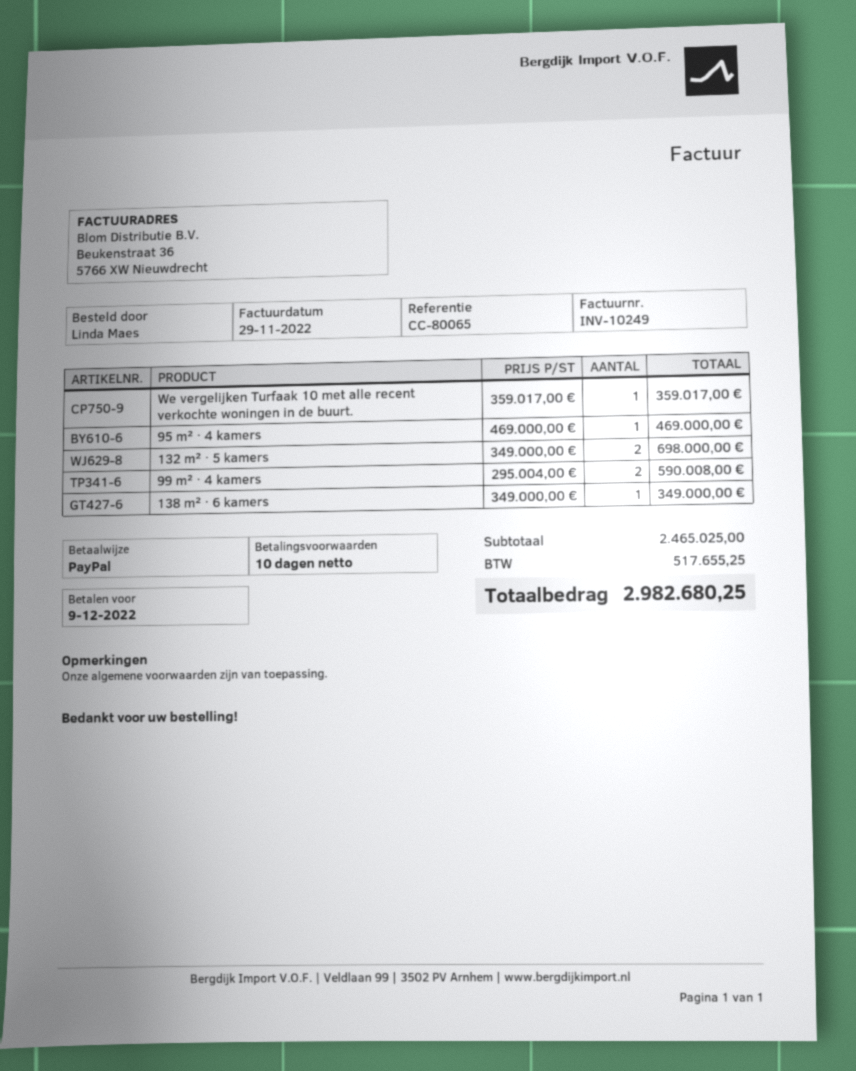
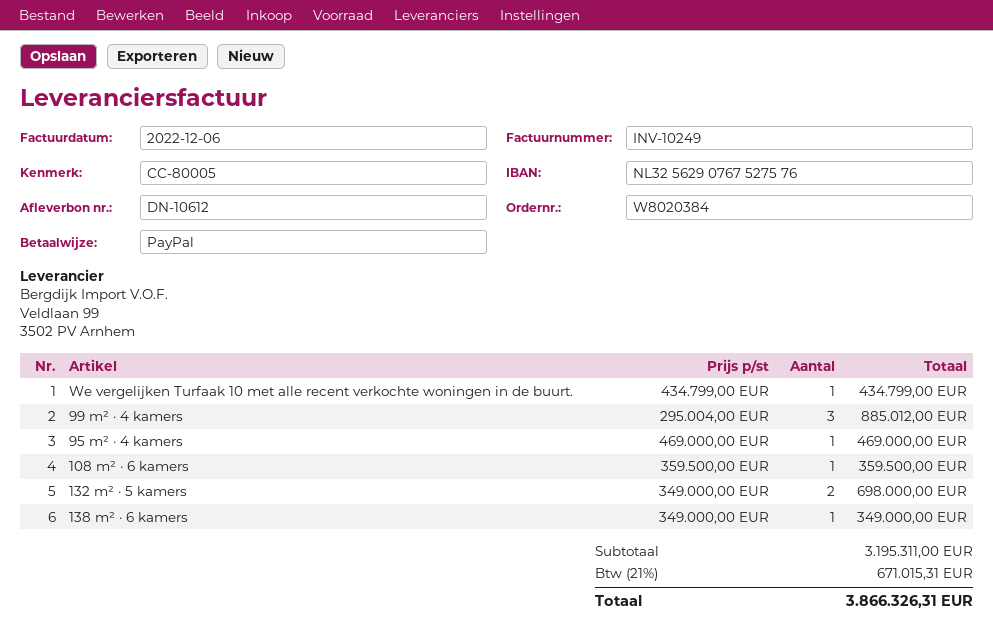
invoice date: 2022-11-29 -> 2022-12-06
reference: CC-80065 -> CC-80005
We vergelijken Turfaak 10 met alle recent verkochte woningen in de buurt.: 1 x 359017.00 = 359017.00 -> 1 x 434799.00 = 434799.00
99 m² · 4 kamers: 2 x 295004.00 = 590008.00 -> 3 x 295004.00 = 885012.00
108 m² · 6 kamers: none -> 1 x 359500.00 = 359500.00
subtotal: 2465025.00 -> 3195311.00
tax: 517655.25 -> 671015.31
total: 2982680.25 -> 3866326.31

